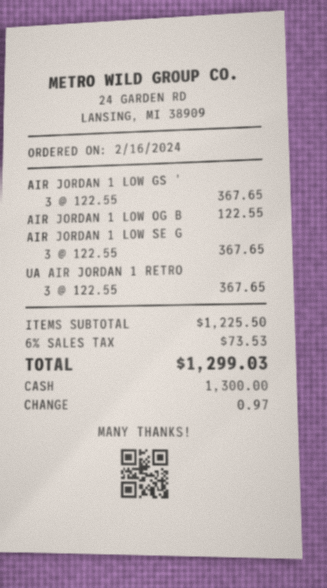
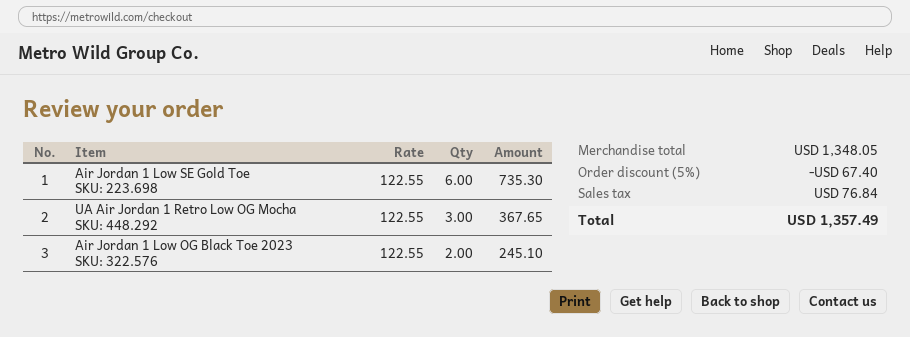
AIR JORDAN 1 LOW GS ': 3 x 122.55 = 367.65 -> none
AIR JORDAN 1 LOW OG B: 1 x 122.55 = 122.55 -> 2 x 122.55 = 245.10
AIR JORDAN 1 LOW SE G: 3 x 122.55 = 367.65 -> 6 x 122.55 = 735.30
subtotal: 1225.50 -> 1348.05
discount: none -> 5% = 67.40
tax: 73.53 -> 76.84
total: 1299.03 -> 1357.49

